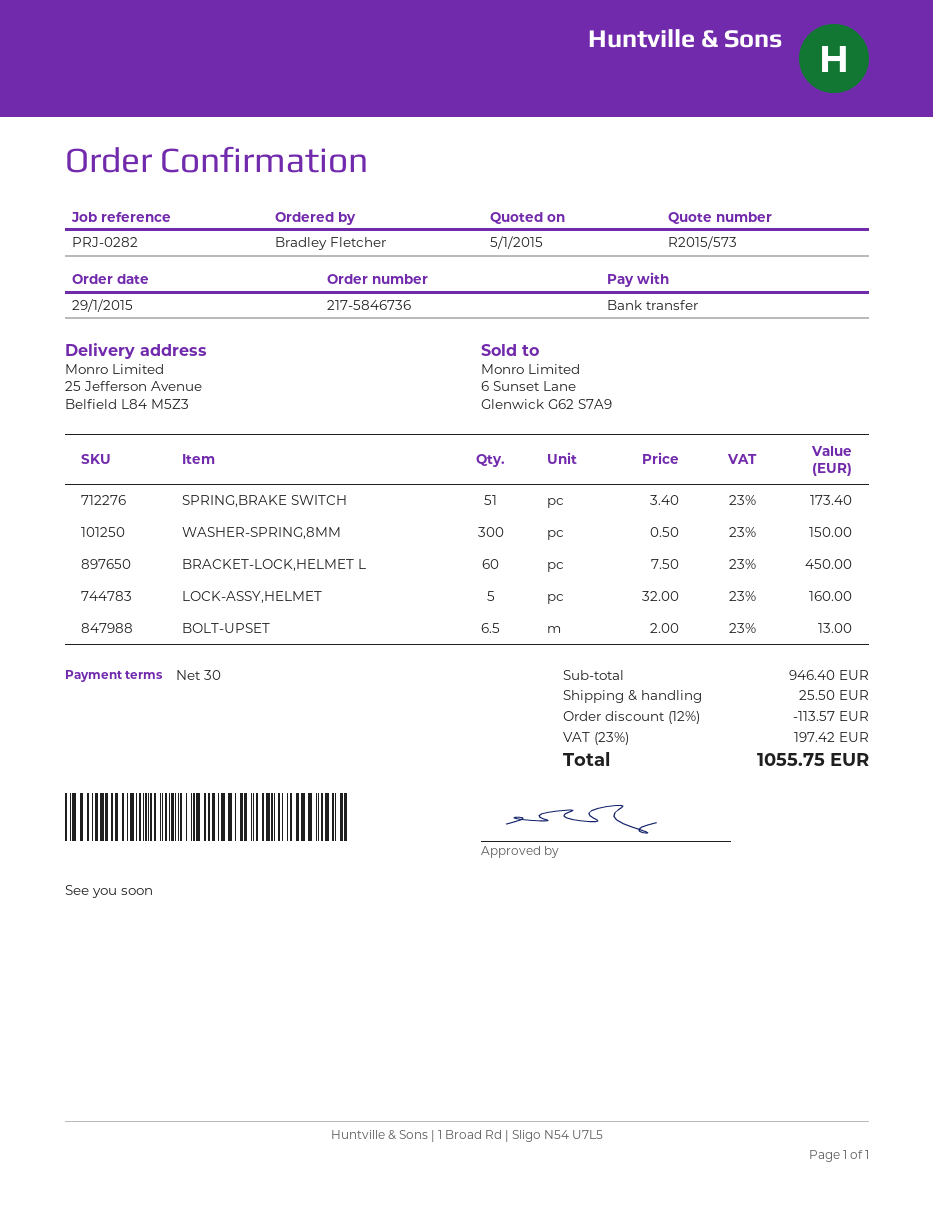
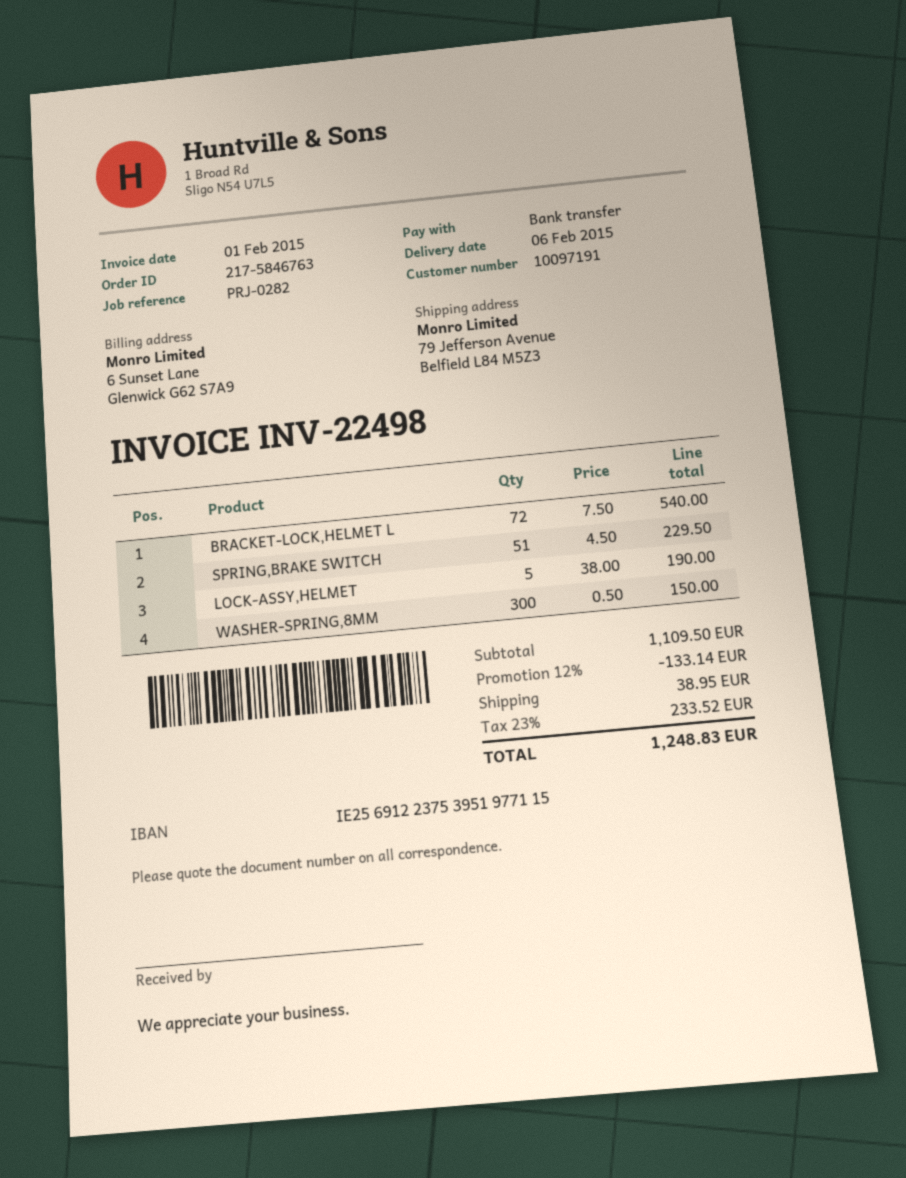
order number: 217-5846736 -> 217-5846763
ship to: 25 Jefferson Avenue, Belfield L84 M5Z3 -> 79 Jefferson Avenue, Belfield L84 M5Z3
SPRING,BRAKE SWITCH: 51 x 3.40 = 173.40 -> 51 x 4.50 = 229.50
BRACKET-LOCK,HELMET L: 60 x 7.50 = 450.00 -> 72 x 7.50 = 540.00
LOCK-ASSY,HELMET: 5 x 32.00 = 160.00 -> 5 x 38.00 = 190.00
BOLT-UPSET: 6.5 x 2.00 = 13.00 -> none
subtotal: 946.40 -> 1109.50
discount: 12% = 113.57 -> 12% = 133.14
shipping: 25.50 -> 38.95
tax: 23% = 197.42 -> 23% = 233.52
total: 1055.75 -> 1248.83

